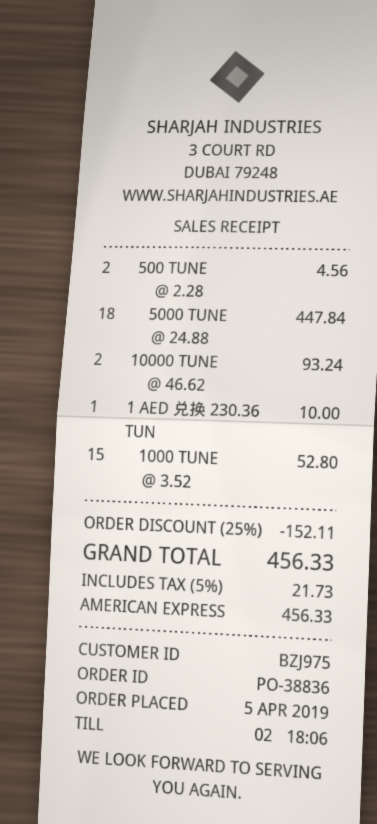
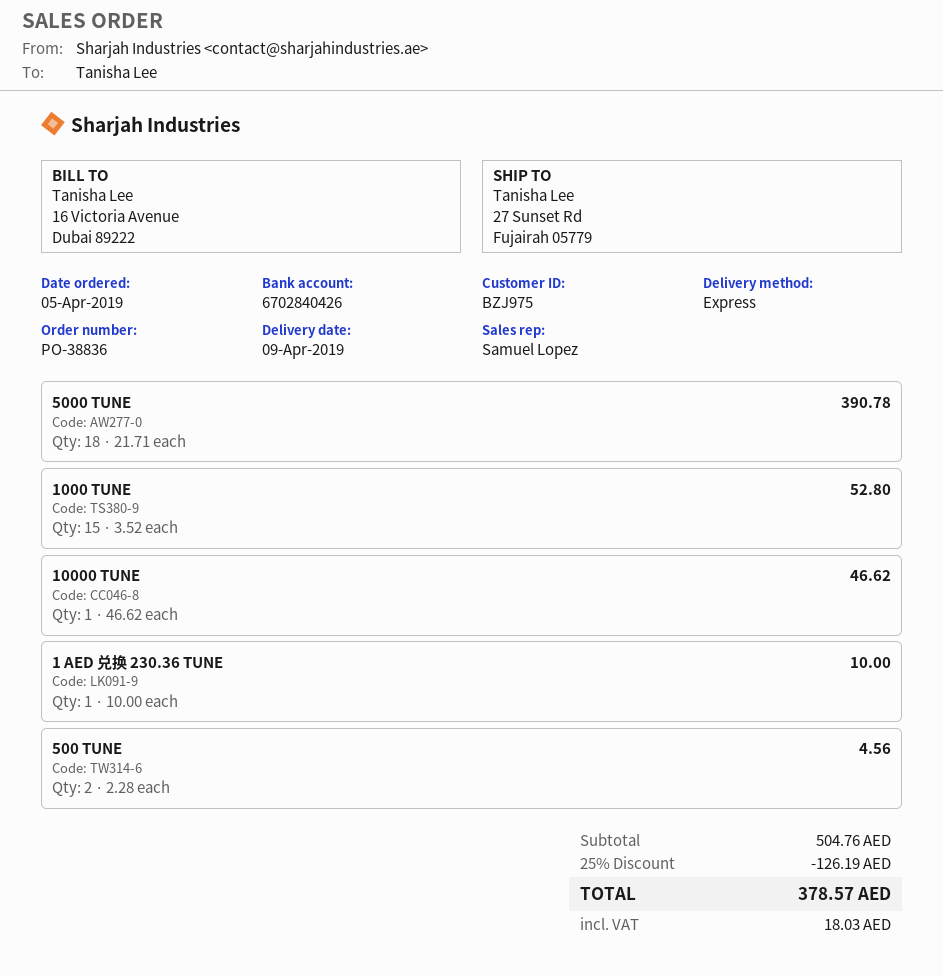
5000 TUNE: 18 x 24.88 = 447.84 -> 18 x 21.71 = 390.78
10000 TUNE: 2 x 46.62 = 93.24 -> 1 x 46.62 = 46.62
discount: 25% = 152.11 -> 25% = 126.19
tax: 21.73 -> 18.03
total: 456.33 -> 378.57

